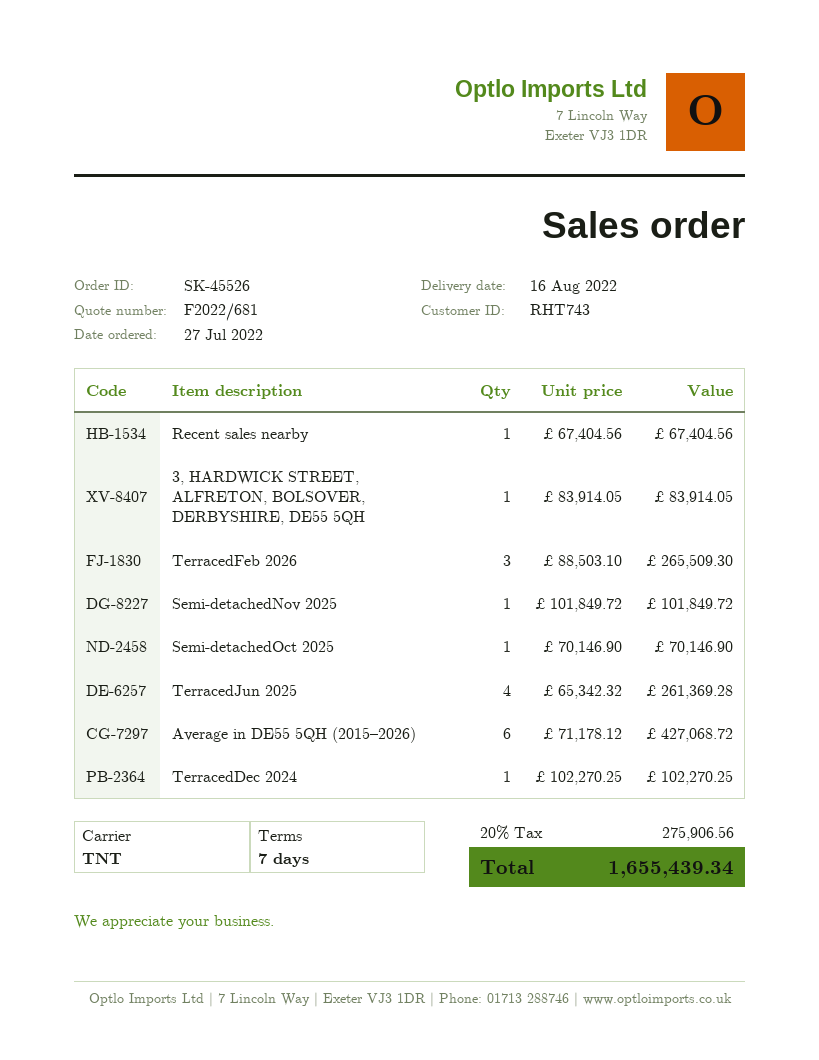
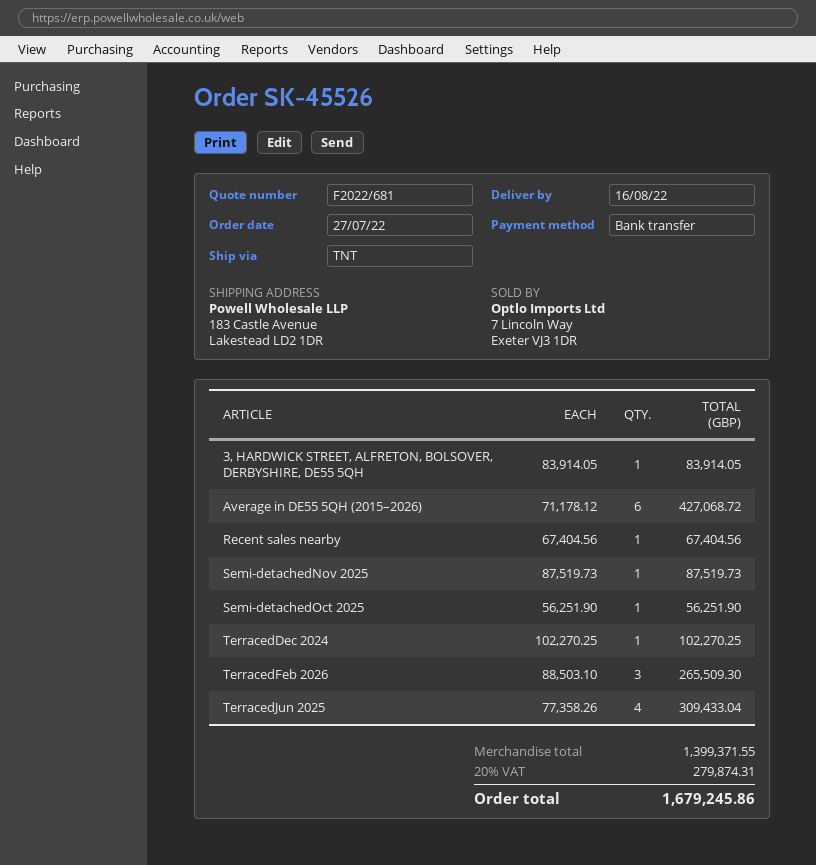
Semi-detachedNov 2025: 1 x 101849.72 = 101849.72 -> 1 x 87519.73 = 87519.73
Semi-detachedOct 2025: 1 x 70146.90 = 70146.90 -> 1 x 56251.90 = 56251.90
TerracedJun 2025: 4 x 65342.32 = 261369.28 -> 4 x 77358.26 = 309433.04
tax: 20% = 275906.56 -> 20% = 279874.31
total: 1655439.34 -> 1679245.86

